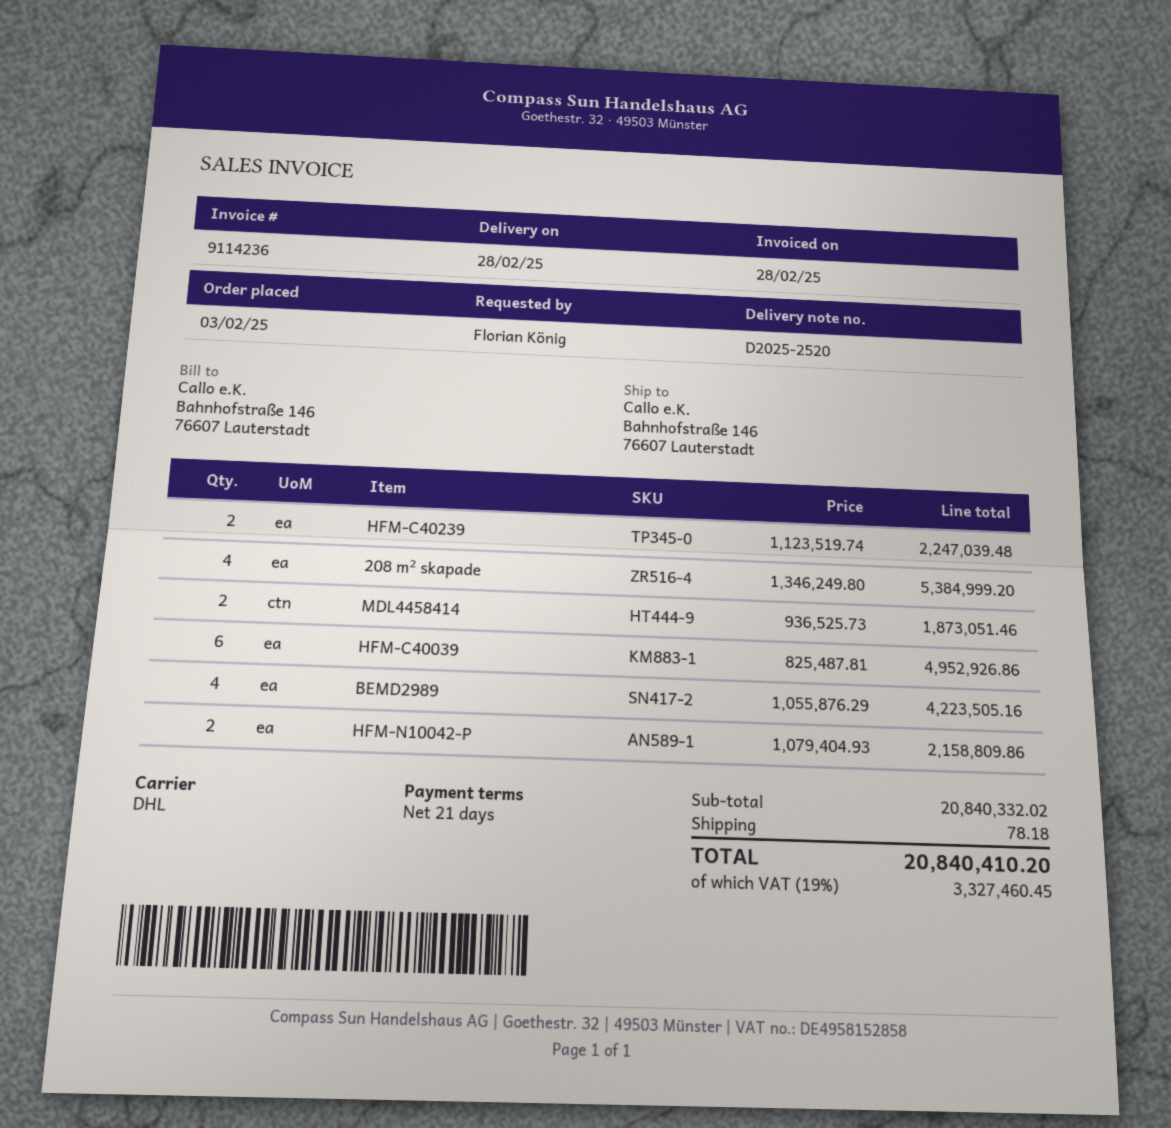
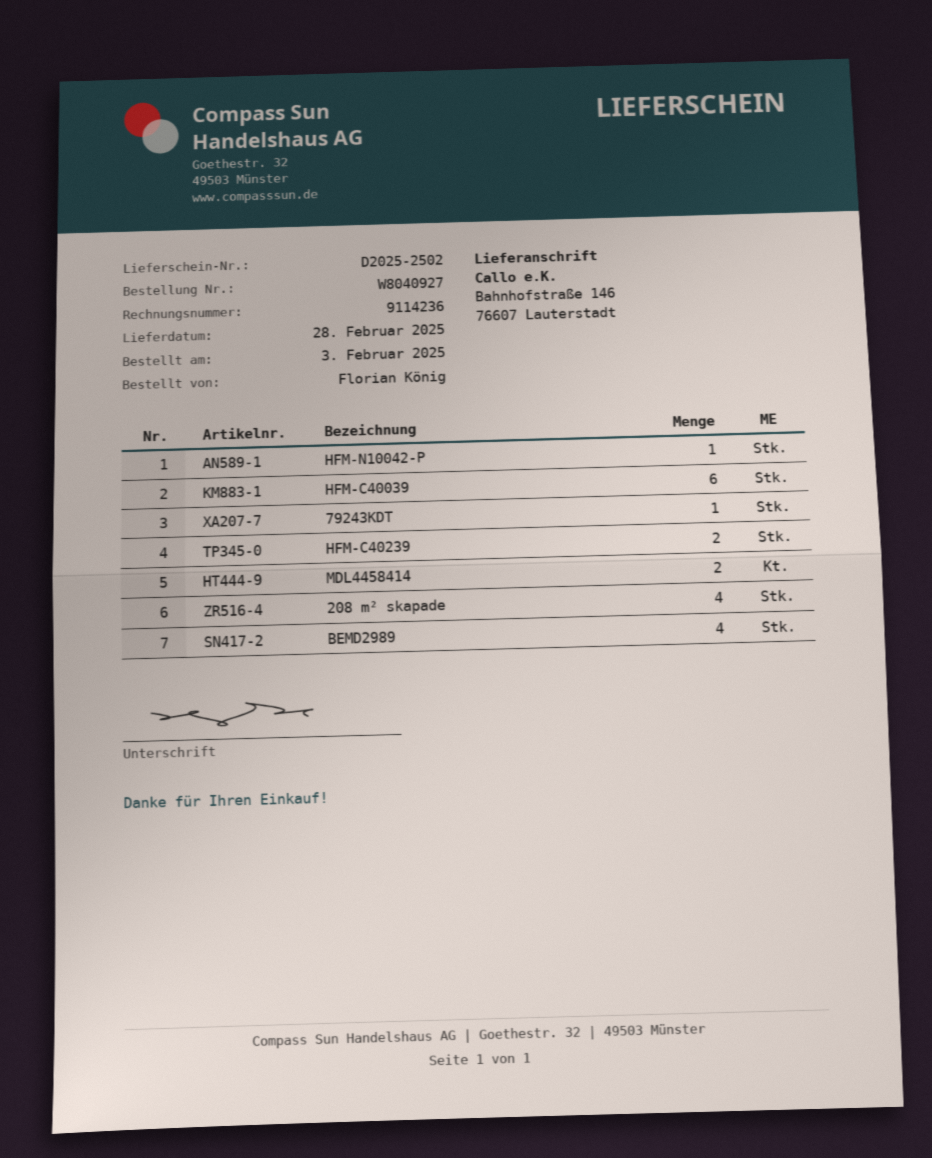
delivery note number: D2025-2520 -> D2025-2502
HFM-N10042-P: 2 -> 1
79243KDT: none -> 1

